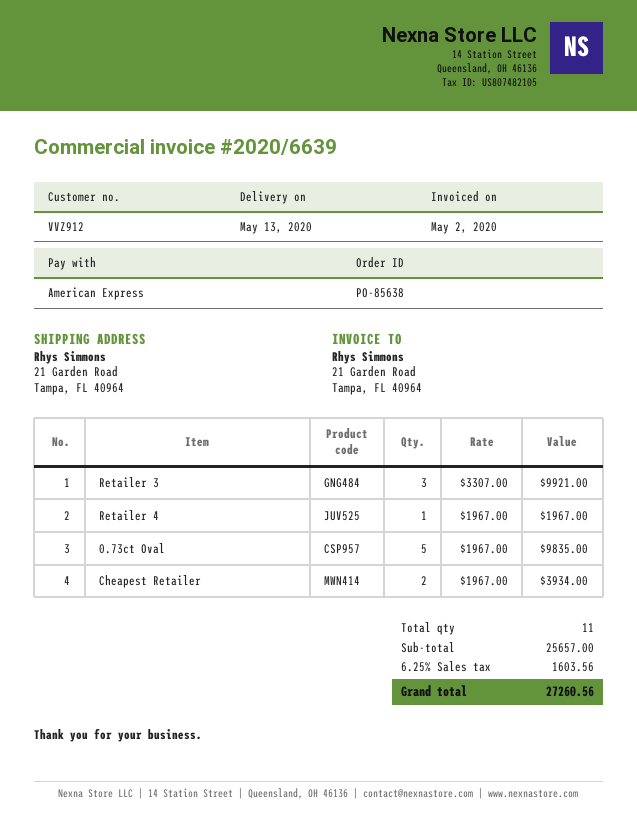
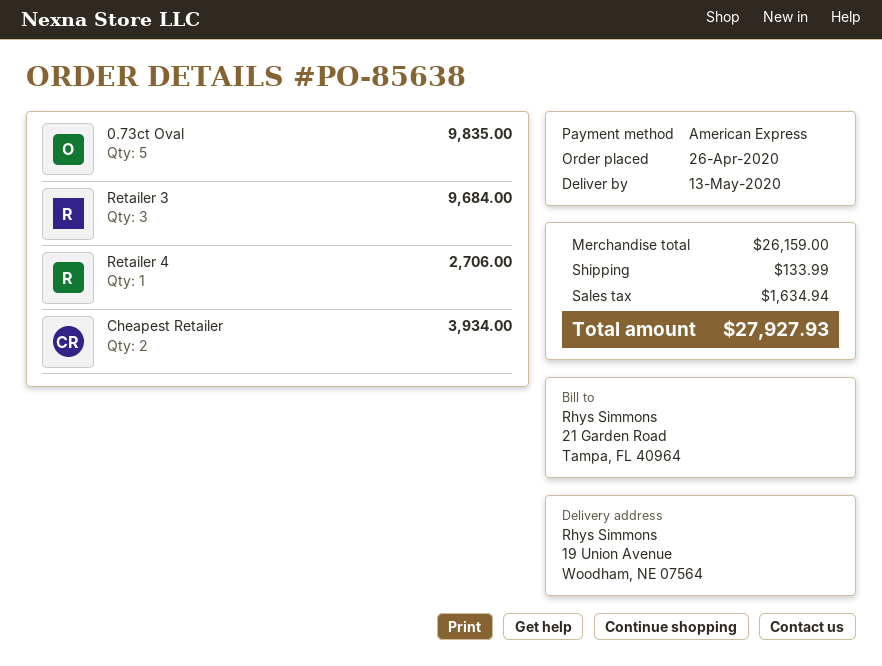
ship to: 21 Garden Road, Tampa, FL 40964 -> 19 Union Avenue, Woodham, NE 07564
Retailer 3: 3 for 9921.00 -> 3 for 9684.00
Retailer 4: 1 for 1967.00 -> 1 for 2706.00
subtotal: 25657.00 -> 26159.00
shipping: none -> 133.99
tax: 1603.56 -> 1634.94
total: 27260.56 -> 27927.93

